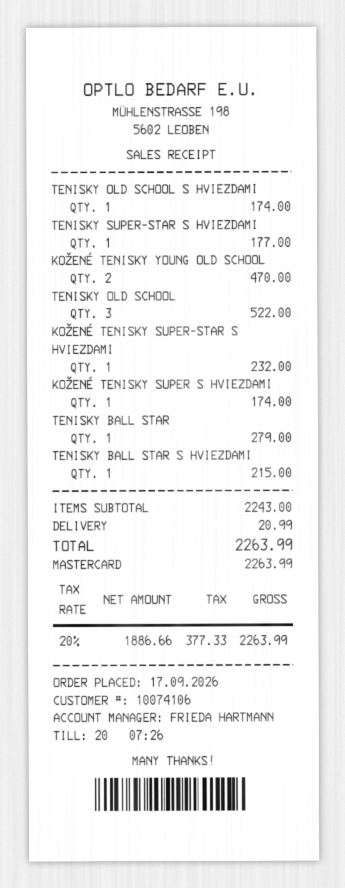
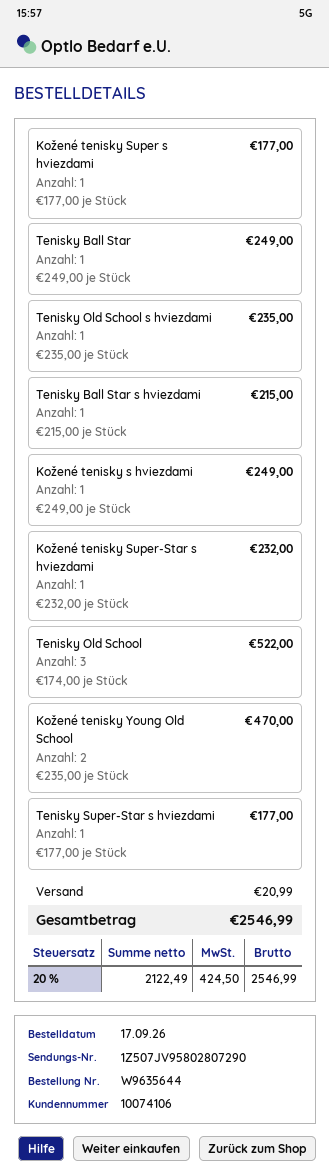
TENISKY OLD SCHOOL S HVIEZDAMI: 1 for 174.00 -> 1 for 235.00
KOŽENÉ TENISKY SUPER S HVIEZDAMI: 1 for 174.00 -> 1 for 177.00
TENISKY BALL STAR: 1 for 279.00 -> 1 for 249.00
Kožené tenisky s hviezdami: none -> 1 for 249.00
net: 1886.66 -> 2122.49
tax: 20% = 377.33 -> 20% = 424.50
total: 2263.99 -> 2546.99

